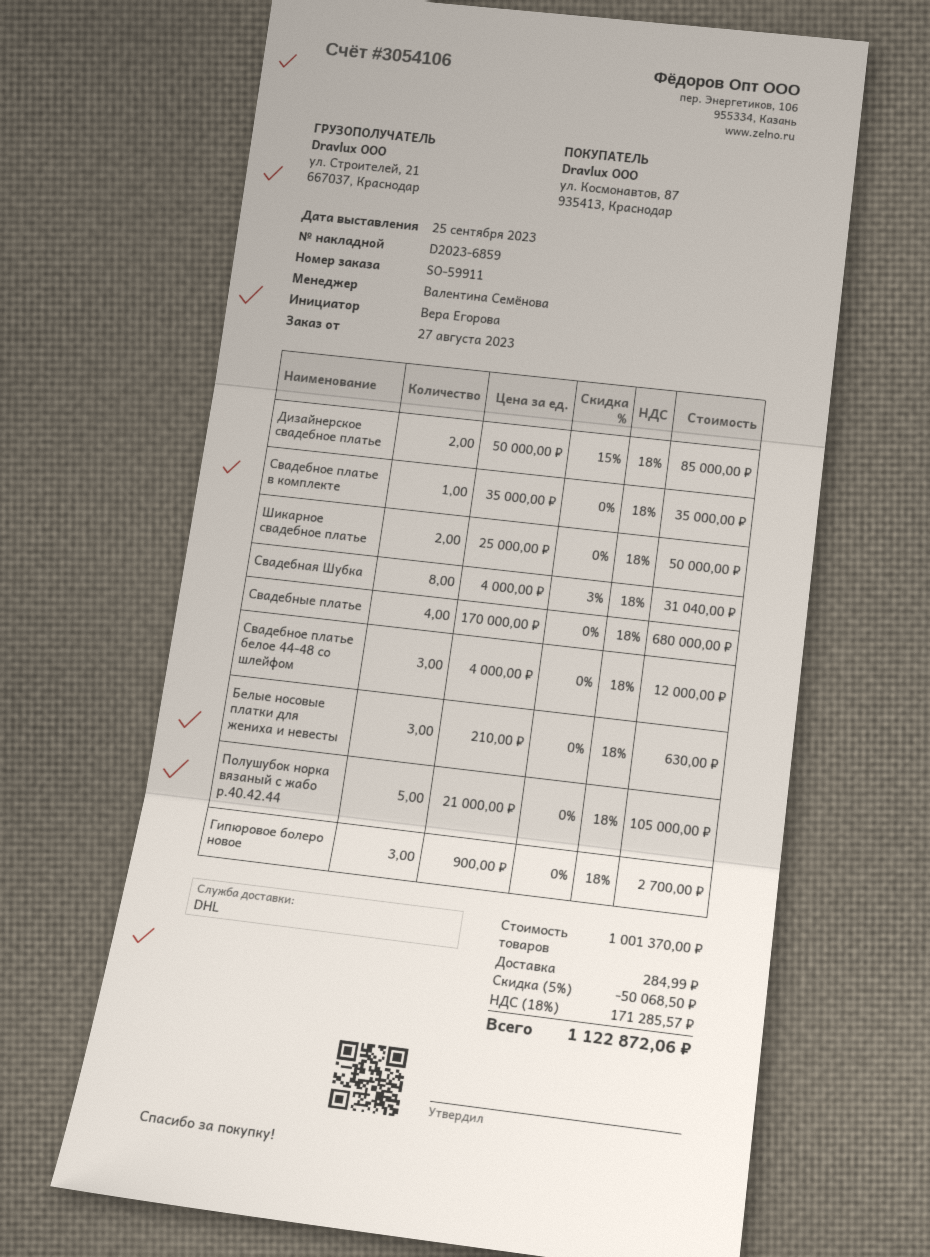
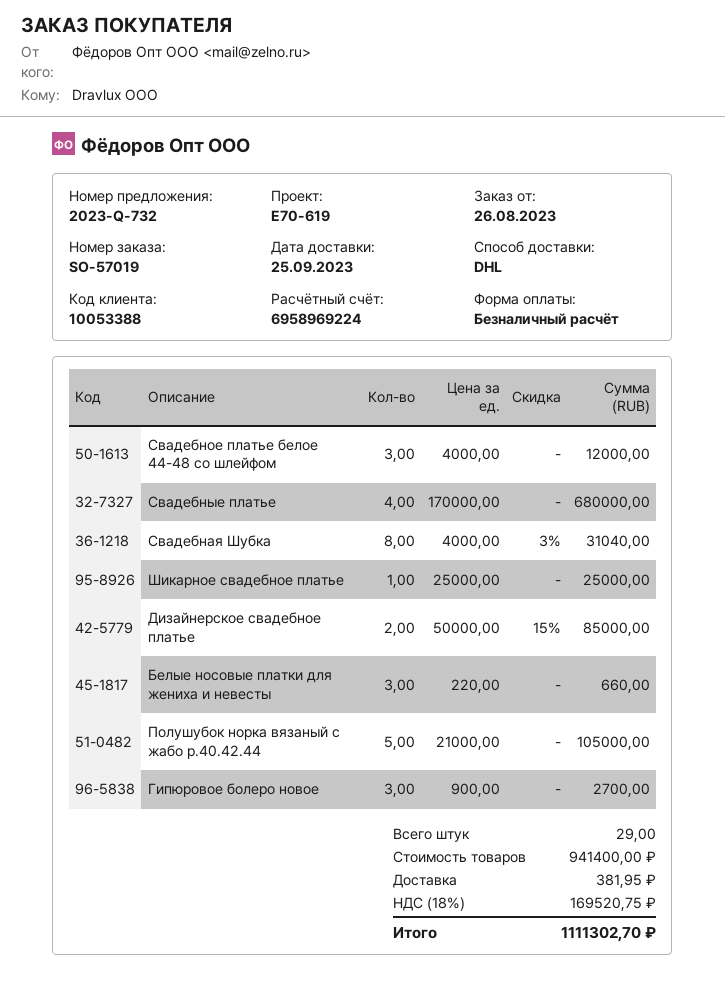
order number: SO-59911 -> SO-57019
order date: 2023-08-27 -> 2023-08-26
Свадебное платье в комплекте: 1 x 35000.00 = 35000.00 -> none
Шикарное свадебное платье: 2 x 25000.00 = 50000.00 -> 1 x 25000.00 = 25000.00
Белые носовые платки для жениха и невесты: 3 x 210.00 = 630.00 -> 3 x 220.00 = 660.00
subtotal: 1001370.00 -> 941400.00
discount: 5% = 50068.50 -> none
shipping: 284.99 -> 381.95
tax: 18% = 171285.57 -> 18% = 169520.75
total: 1122872.06 -> 1111302.70

